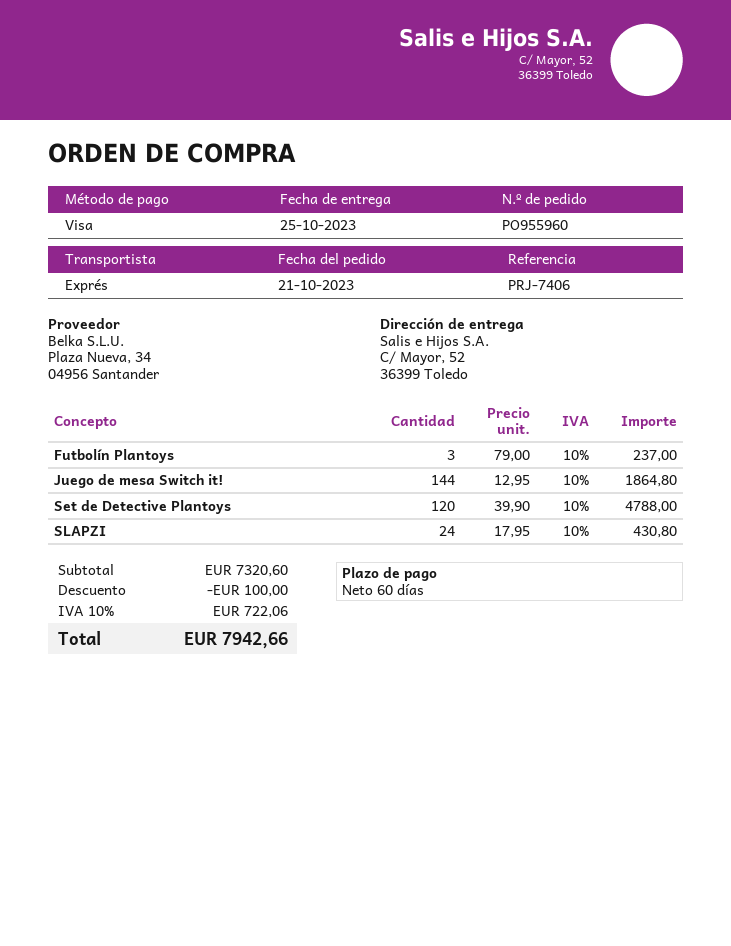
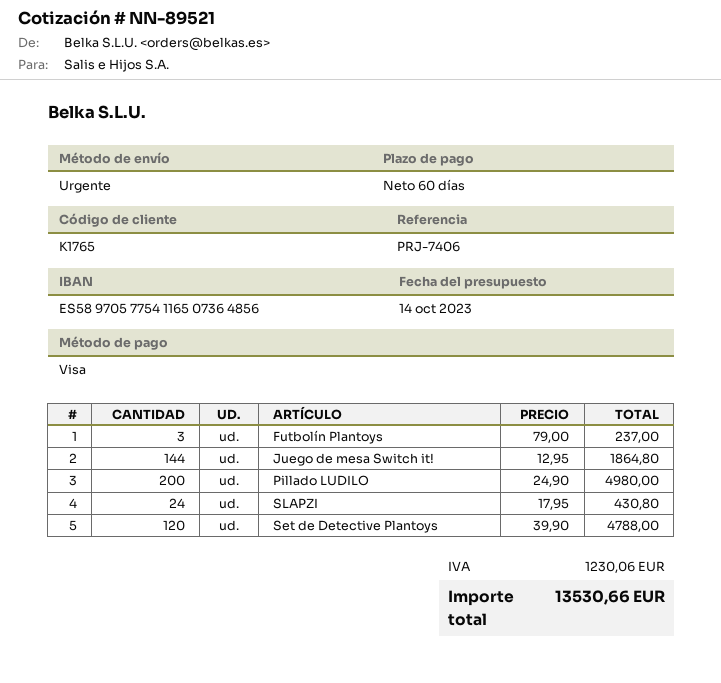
Pillado LUDILO: none -> 200 x 24.90 = 4980.00
discount: 100.00 -> none
tax: 722.06 -> 1230.06
total: 7942.66 -> 13530.66

